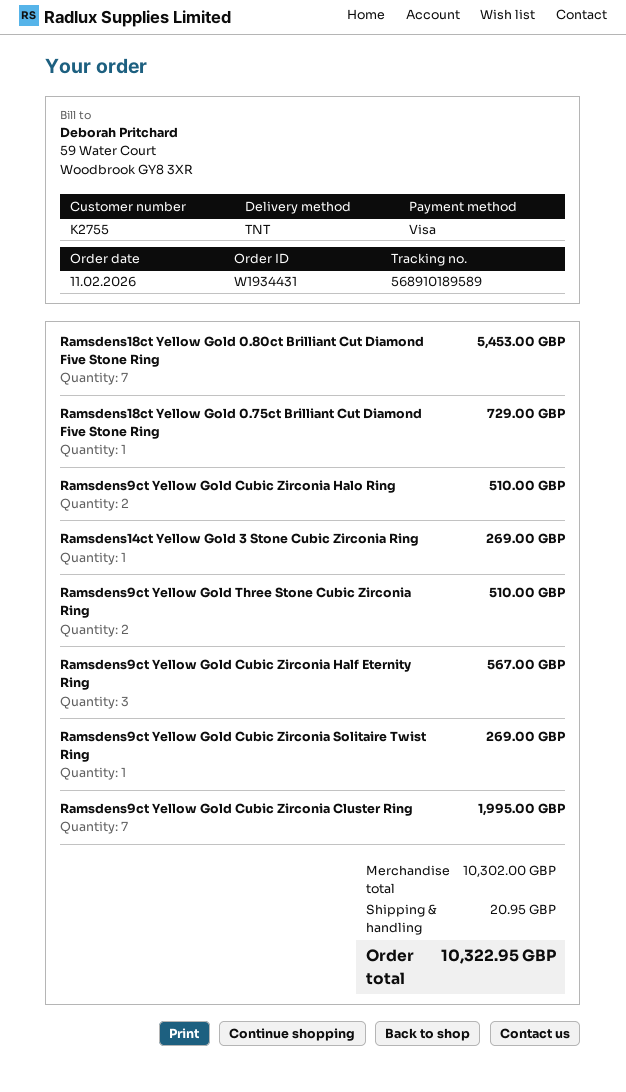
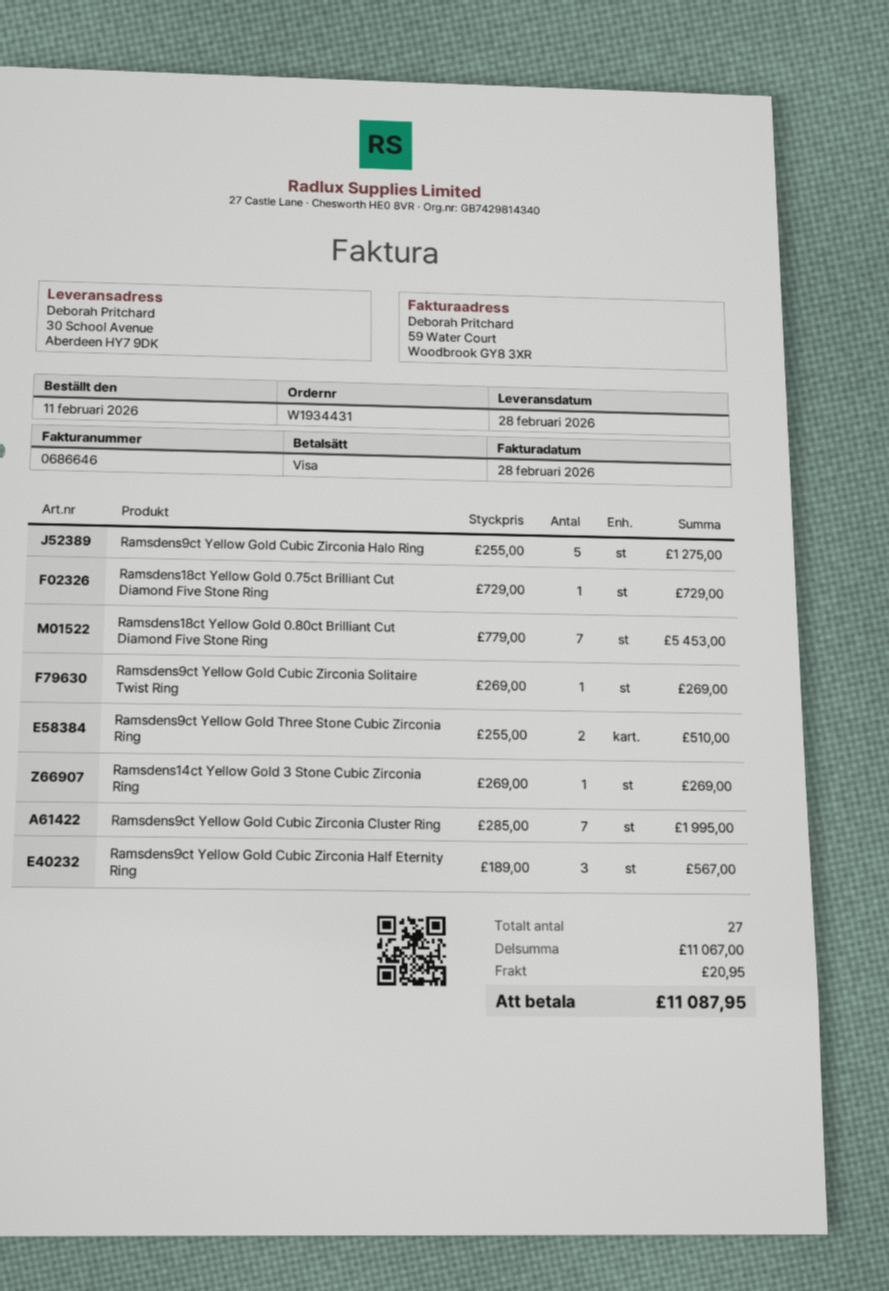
Ramsdens9ct Yellow Gold Cubic Zirconia Halo Ring: 2 for 510.00 -> 5 for 1275.00
subtotal: 10302.00 -> 11067.00
total: 10322.95 -> 11087.95

